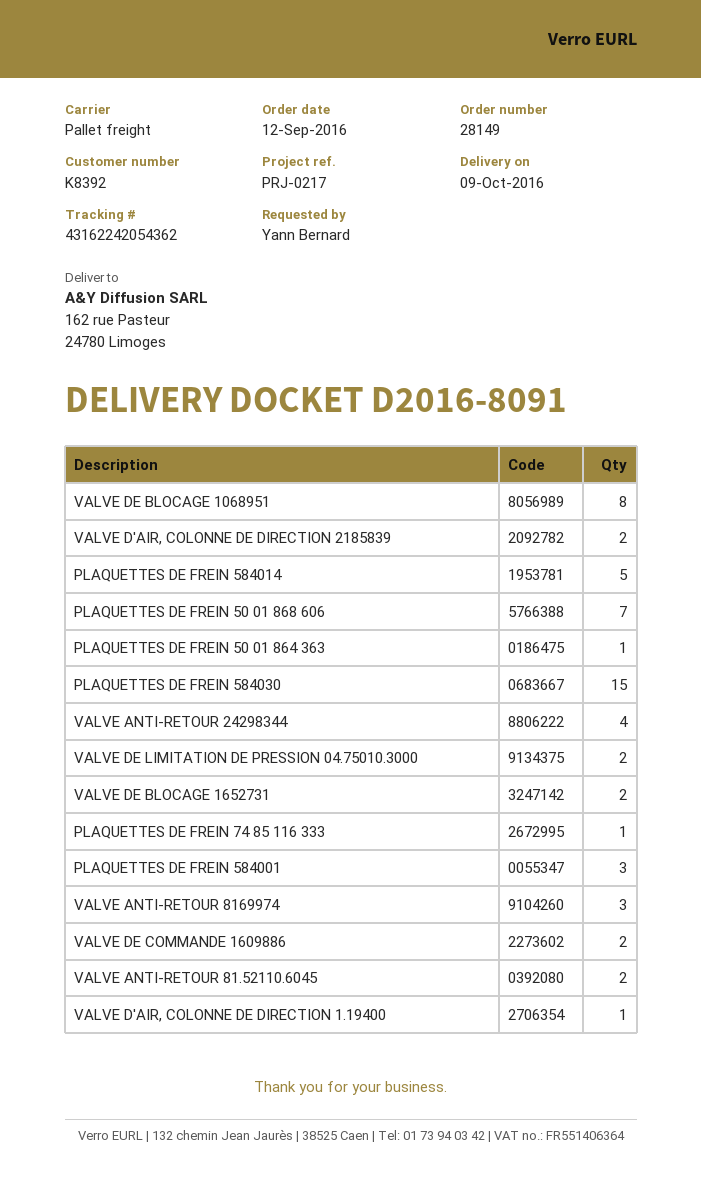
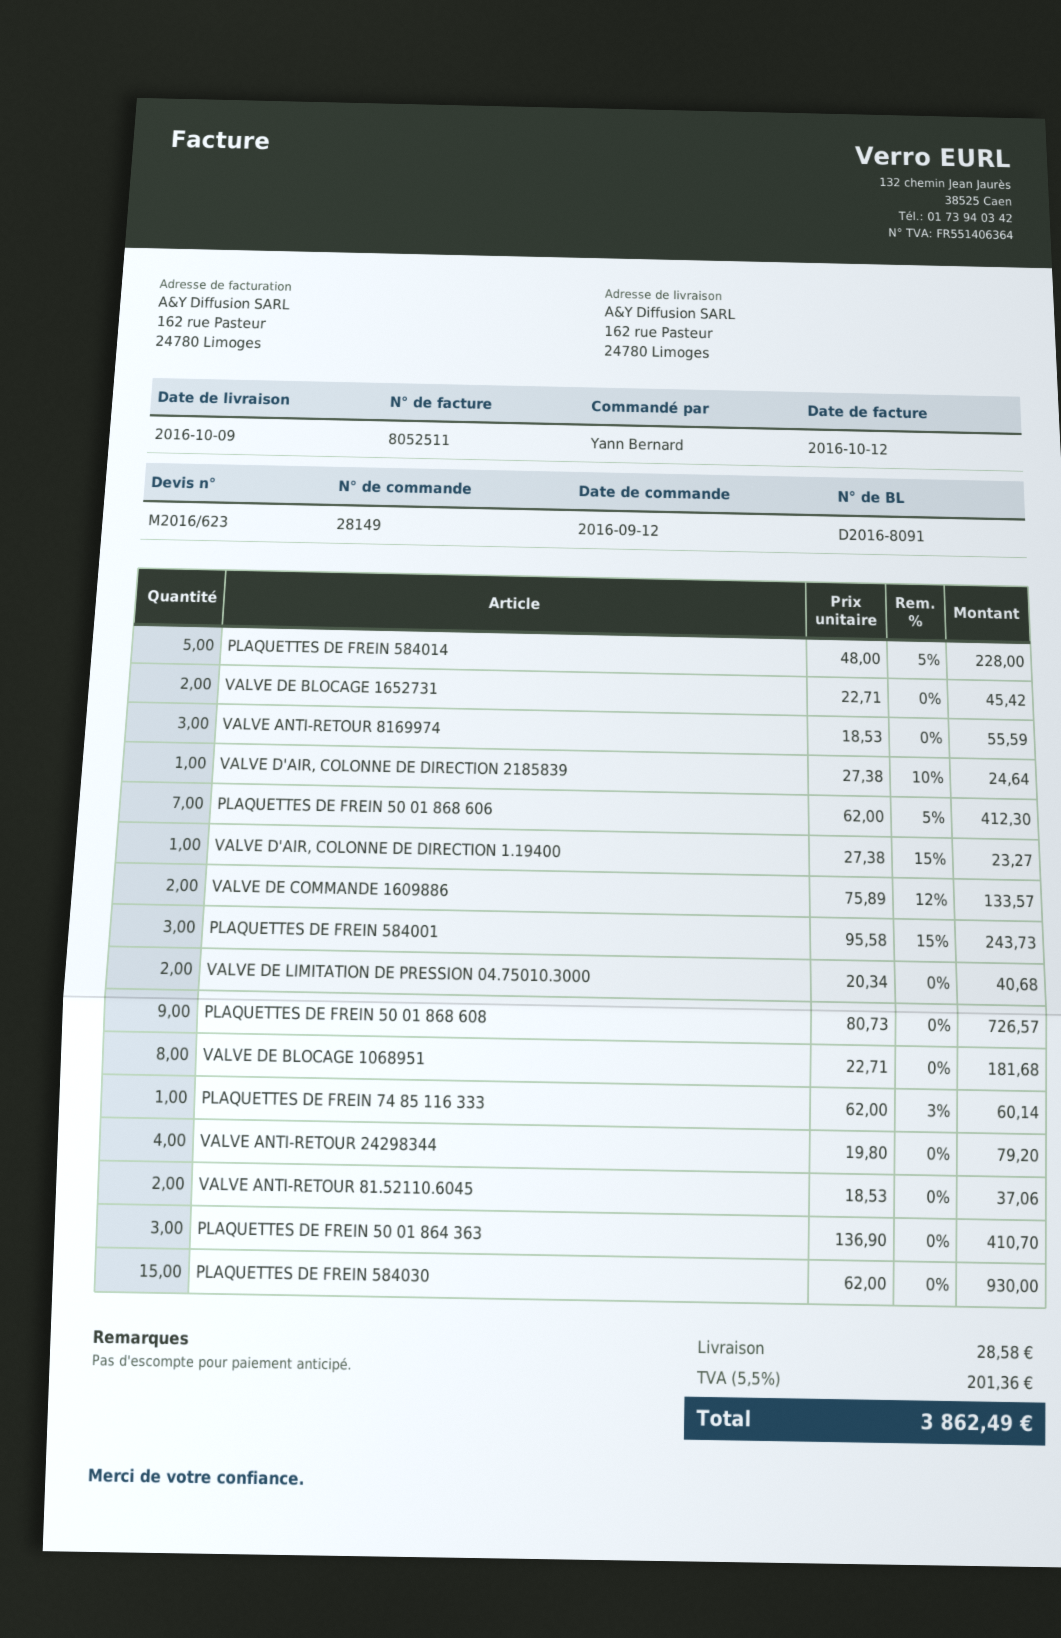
VALVE D'AIR, COLONNE DE DIRECTION 2185839: 2 -> 1
PLAQUETTES DE FREIN 50 01 864 363: 1 -> 3
PLAQUETTES DE FREIN 50 01 868 608: none -> 9

